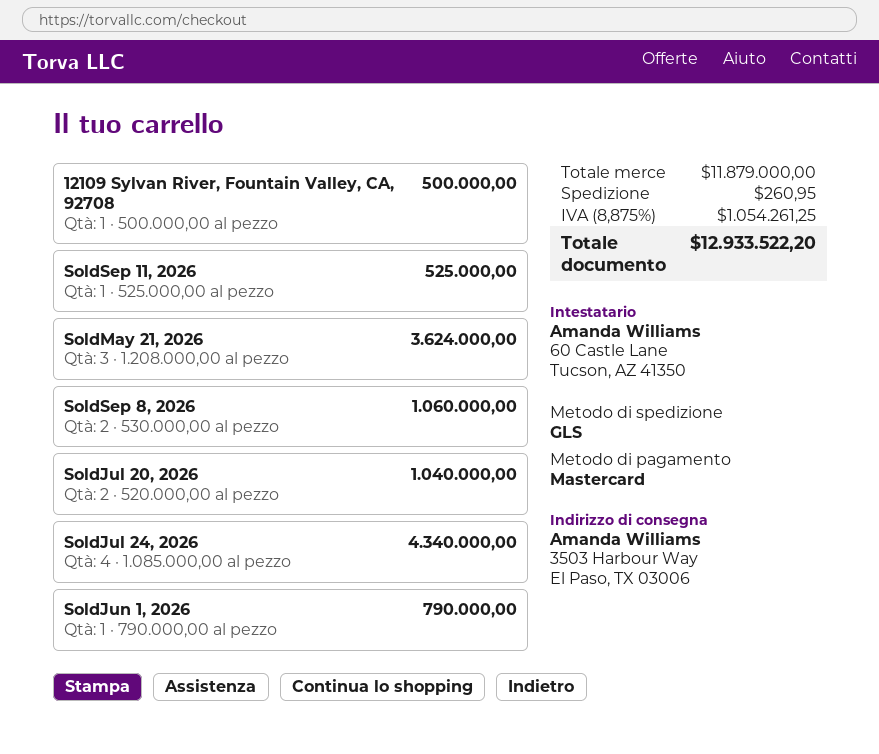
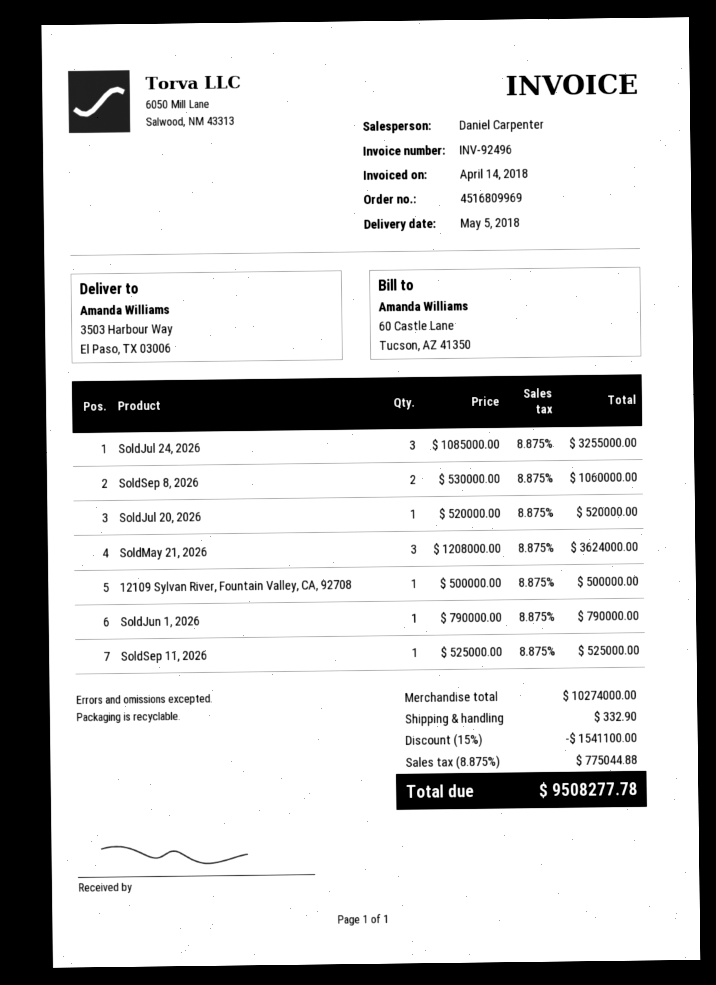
SoldJul 20, 2026: 2 x 520000.00 = 1040000.00 -> 1 x 520000.00 = 520000.00
SoldJul 24, 2026: 4 x 1085000.00 = 4340000.00 -> 3 x 1085000.00 = 3255000.00
subtotal: 11879000.00 -> 10274000.00
discount: none -> 15% = 1541100.00
shipping: 260.95 -> 332.90
tax: 8.875% = 1054261.25 -> 8.875% = 775044.88
total: 12933522.20 -> 9508277.78

